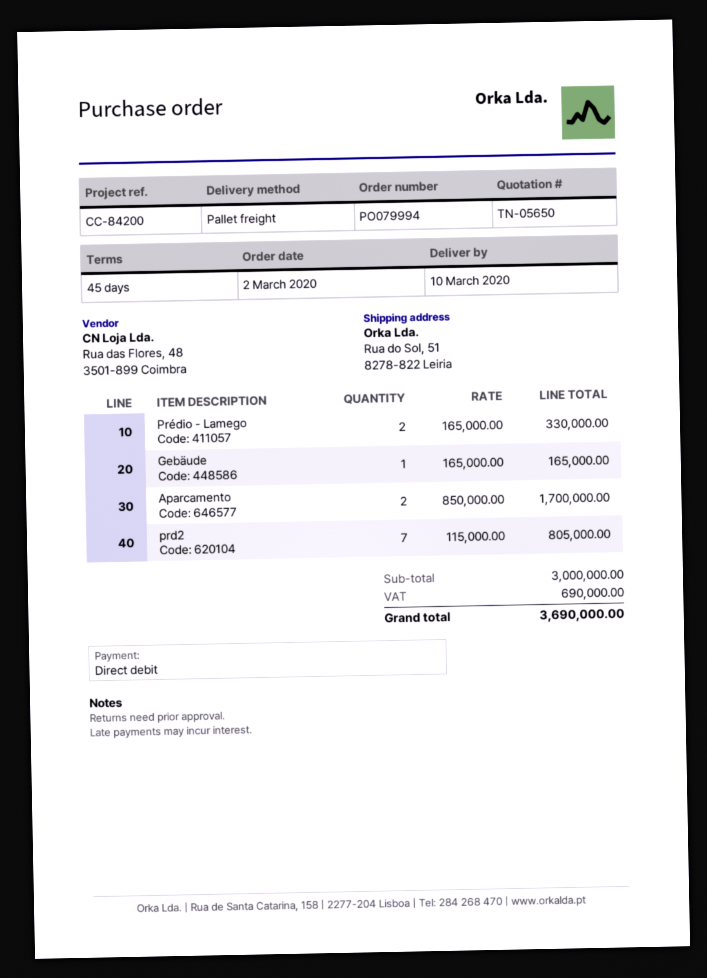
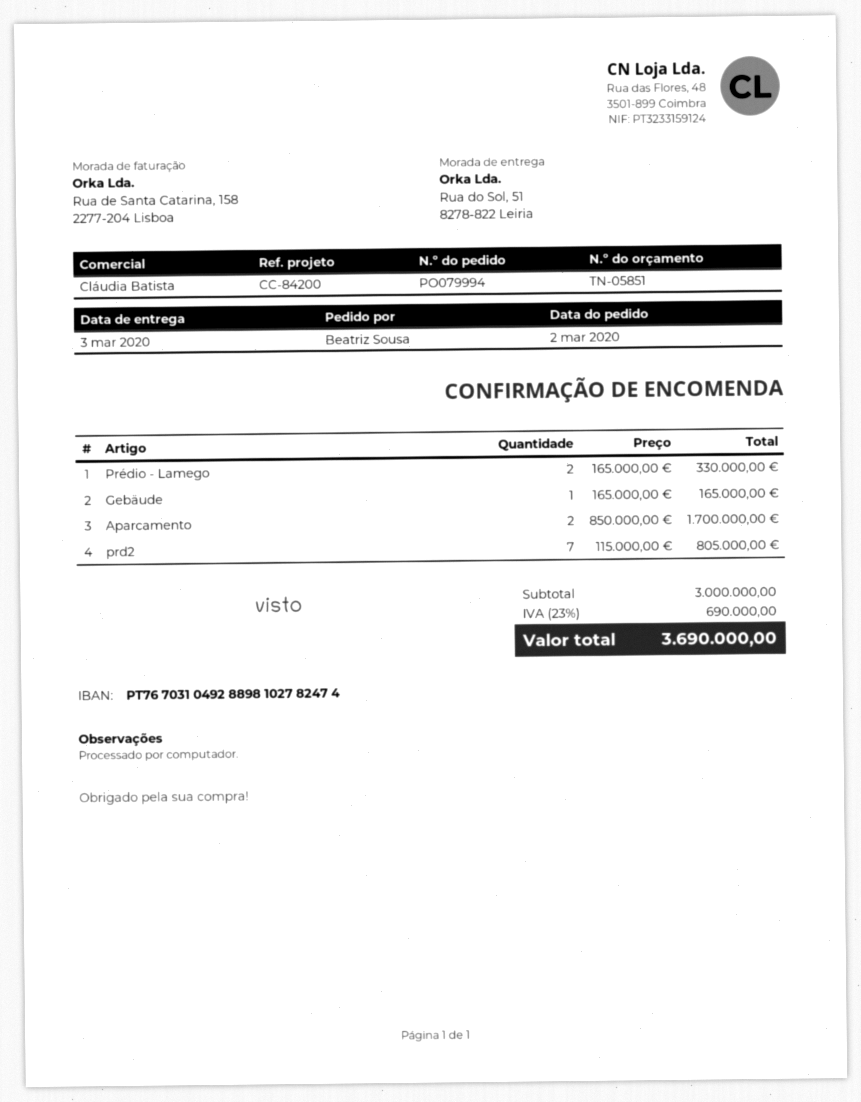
quote number: TN-05650 -> TN-05851
delivery date: 2020-03-10 -> 2020-03-03

